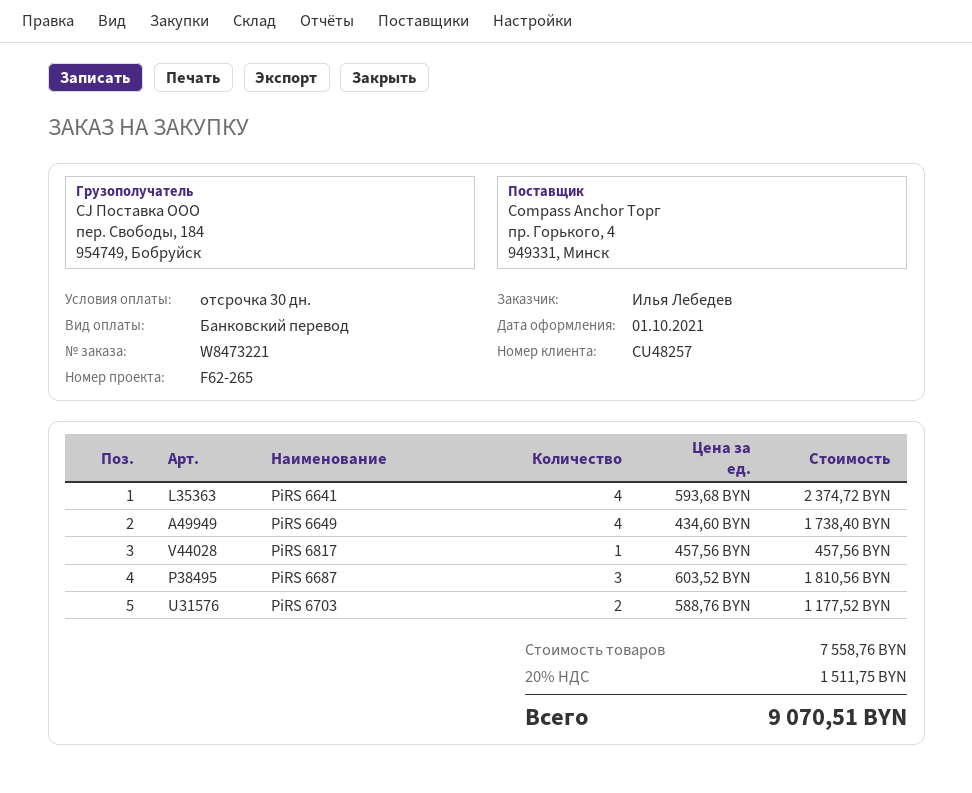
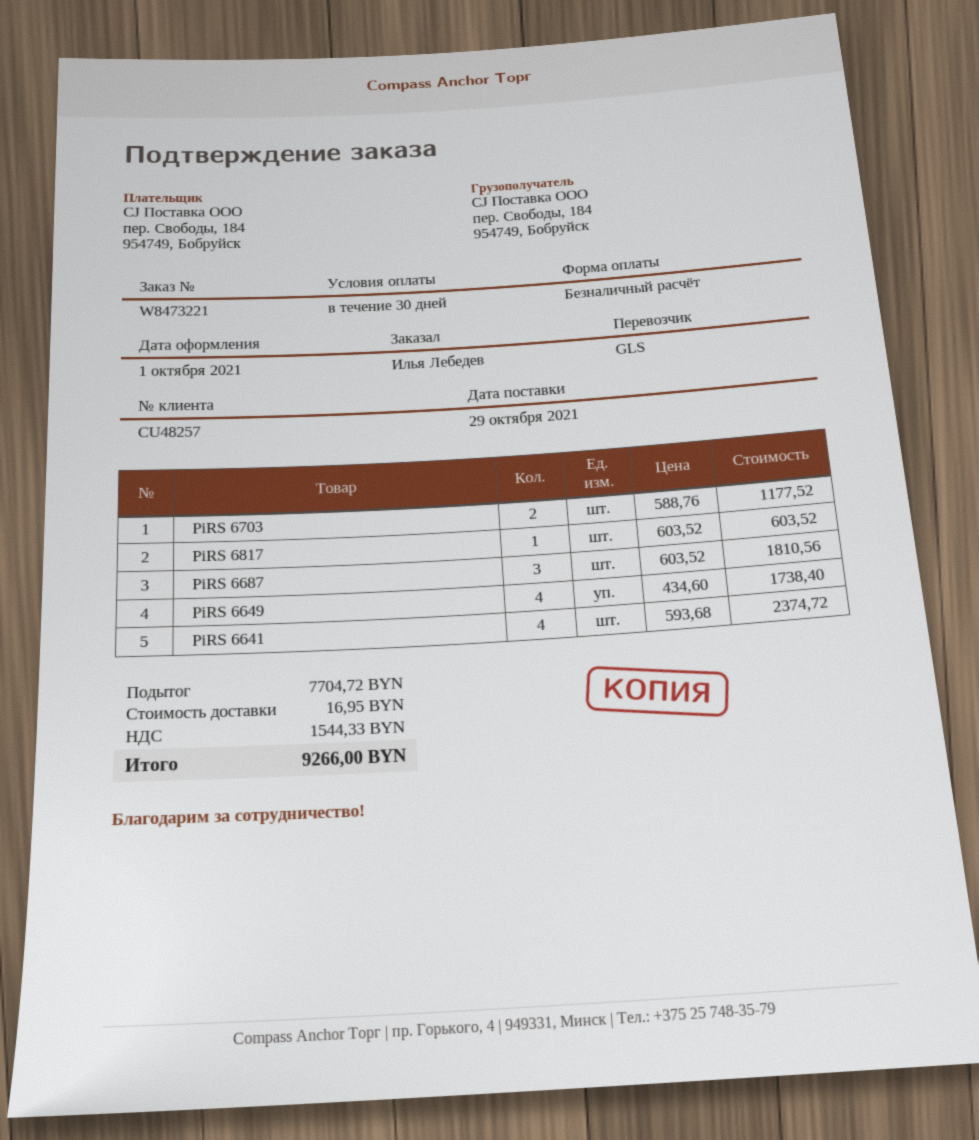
PiRS 6817: 1 x 457.56 = 457.56 -> 1 x 603.52 = 603.52
subtotal: 7558.76 -> 7704.72
shipping: none -> 16.95
tax: 1511.75 -> 1544.33
total: 9070.51 -> 9266.00

